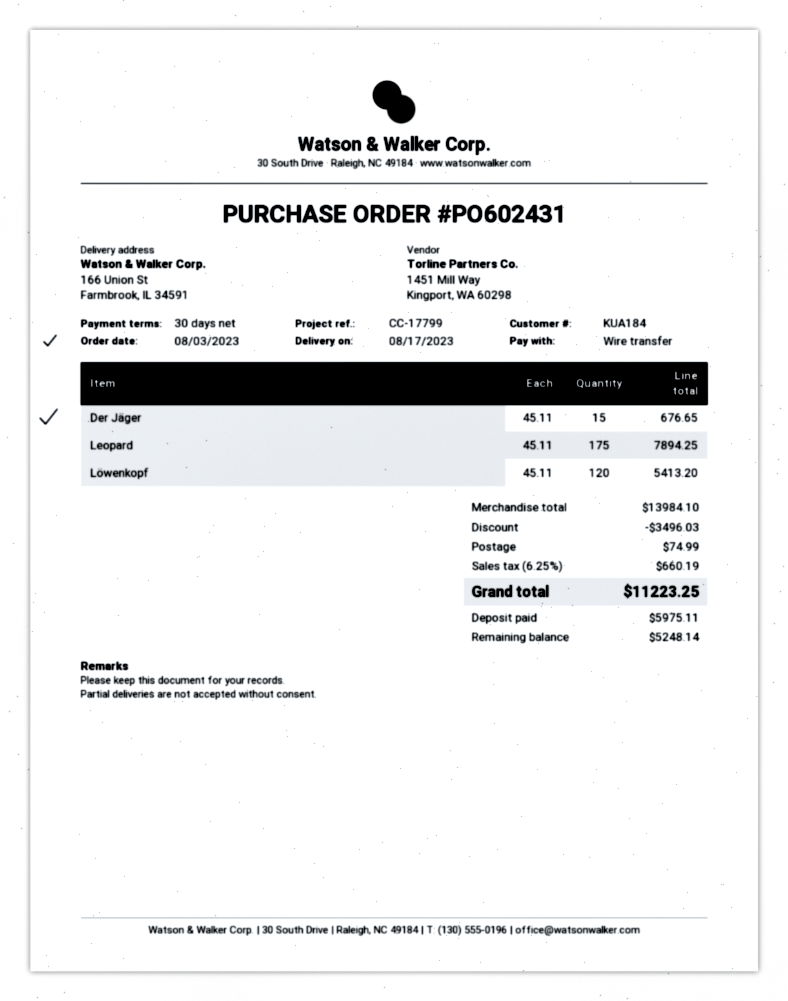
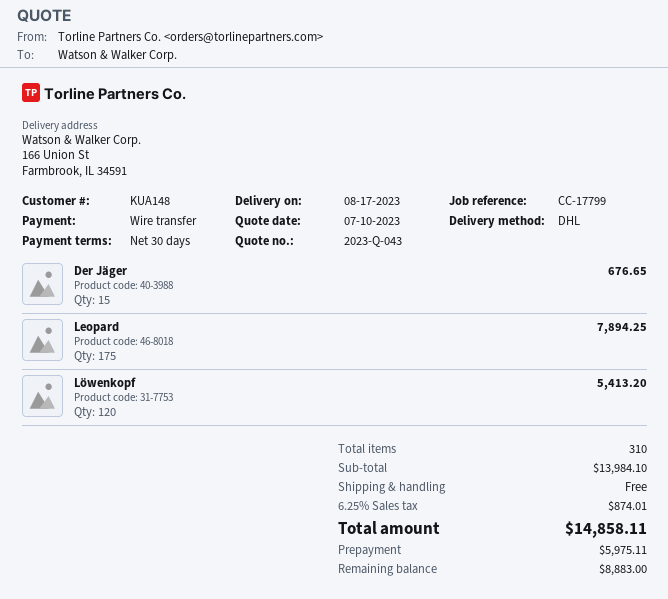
customer number: KUA184 -> KUA148
discount: 3496.03 -> none
shipping: 74.99 -> 0.00
tax: 6.25% = 660.19 -> 6.25% = 874.01
total: 11223.25 -> 14858.11
balance: 5248.14 -> 8883.00

